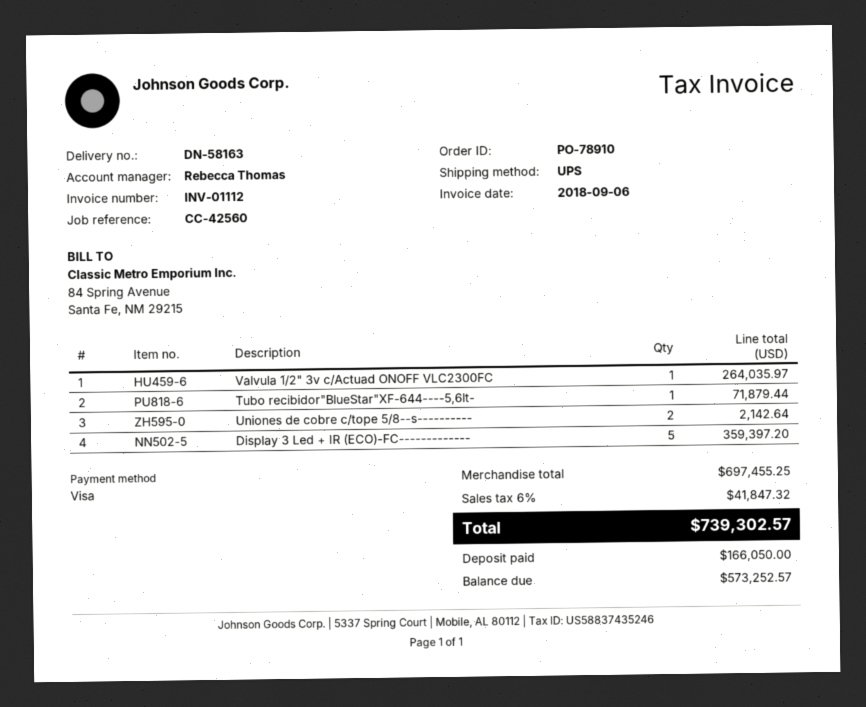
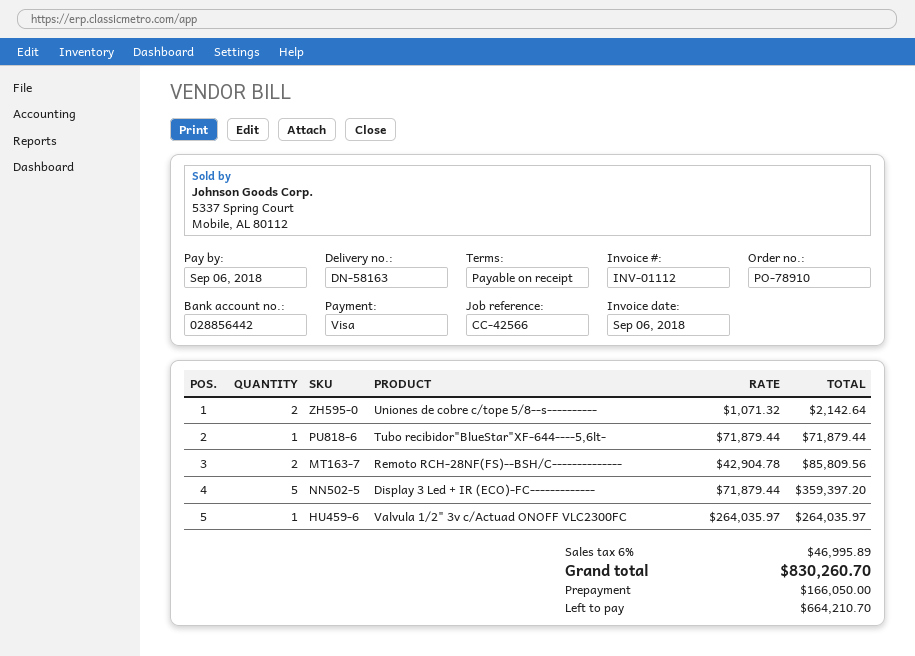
reference: CC-42560 -> CC-42566
Remoto RCH-28NF(FS)--BSH/C--------------: none -> 2 for 85809.56
tax: 6% = 41847.32 -> 6% = 46995.89
total: 739302.57 -> 830260.70
balance: 573252.57 -> 664210.70

